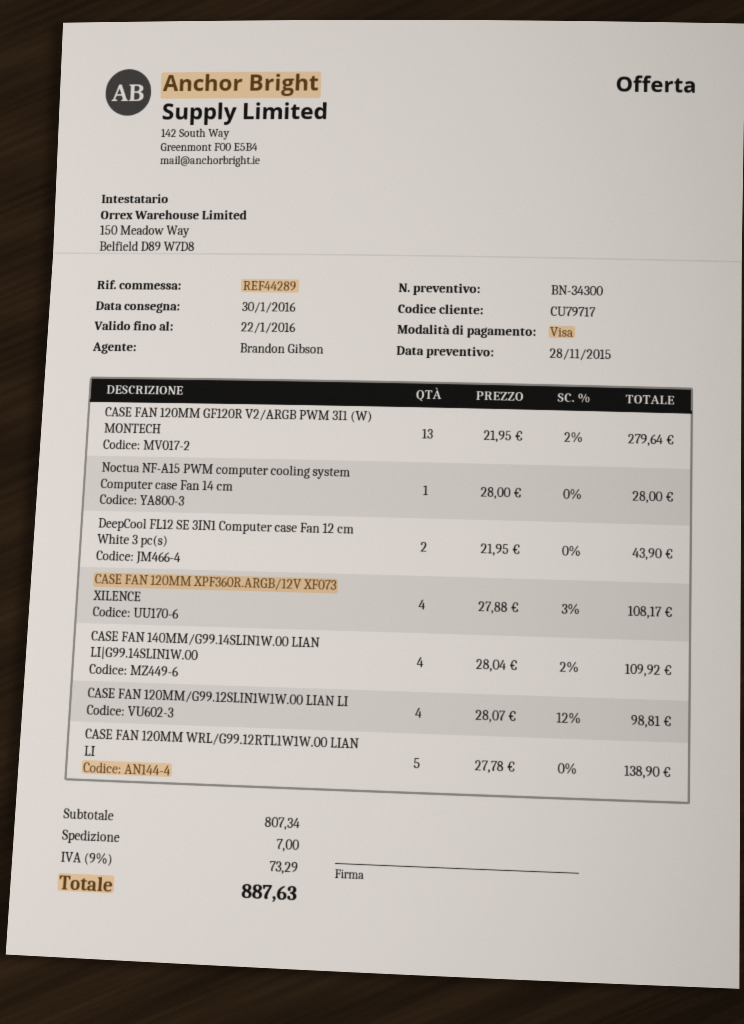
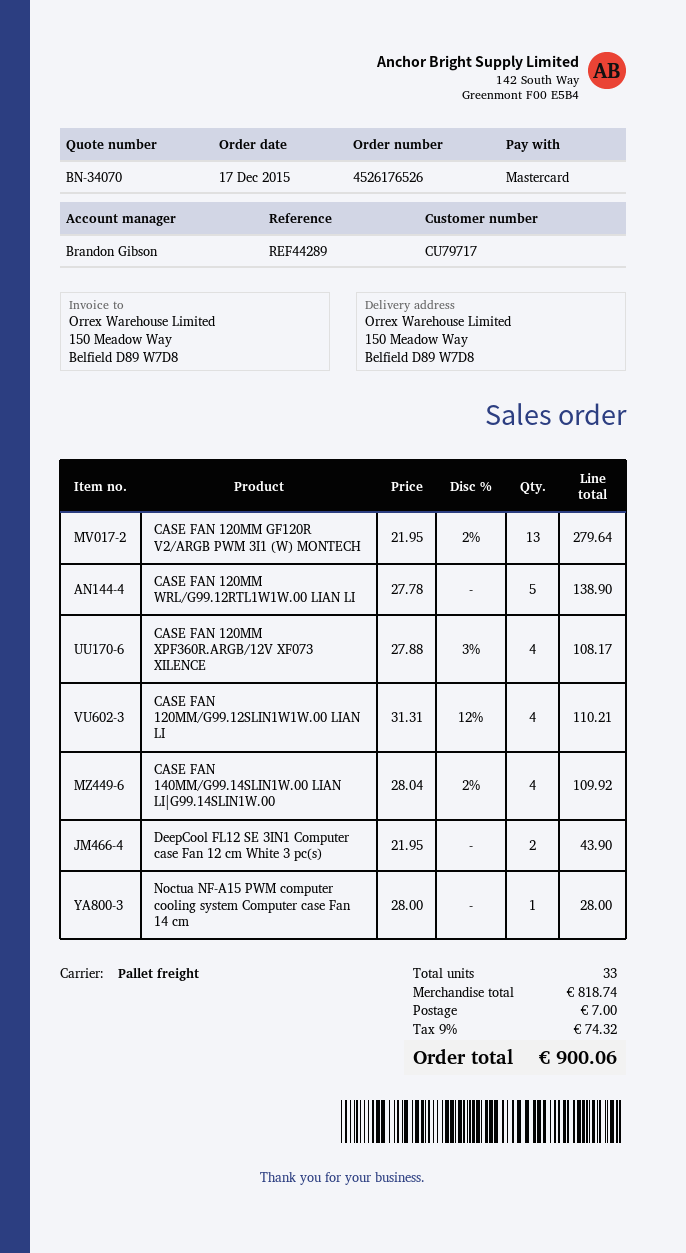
quote number: BN-34300 -> BN-34070
payment method: Visa -> Mastercard
CASE FAN 120MM/G99.12SLIN1W1W.00 LIAN LI: 4 x 28.07 - 12% = 98.81 -> 4 x 31.31 - 12% = 110.21
subtotal: 807.34 -> 818.74
tax: 9% = 73.29 -> 9% = 74.32
total: 887.63 -> 900.06

